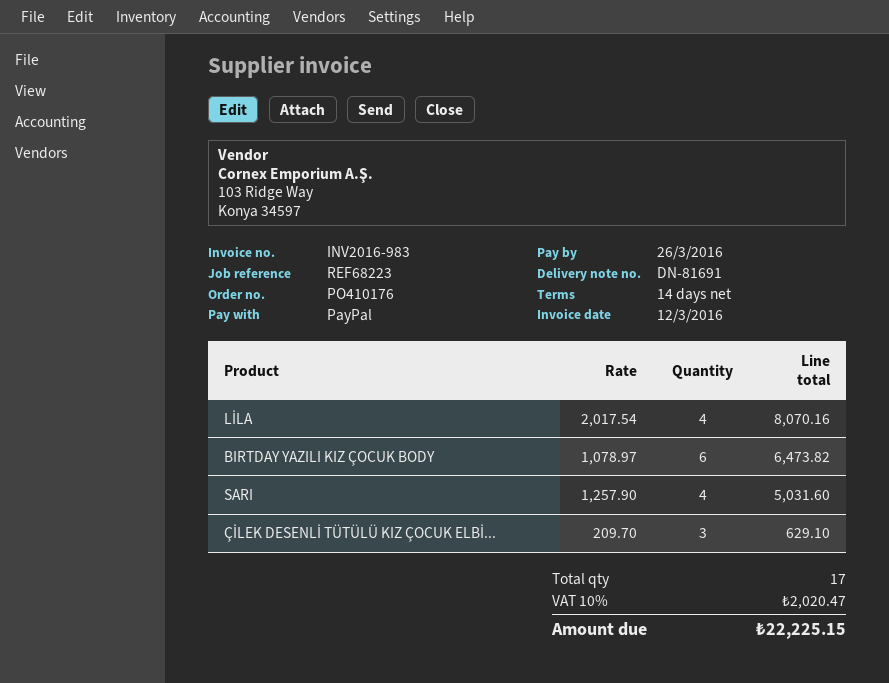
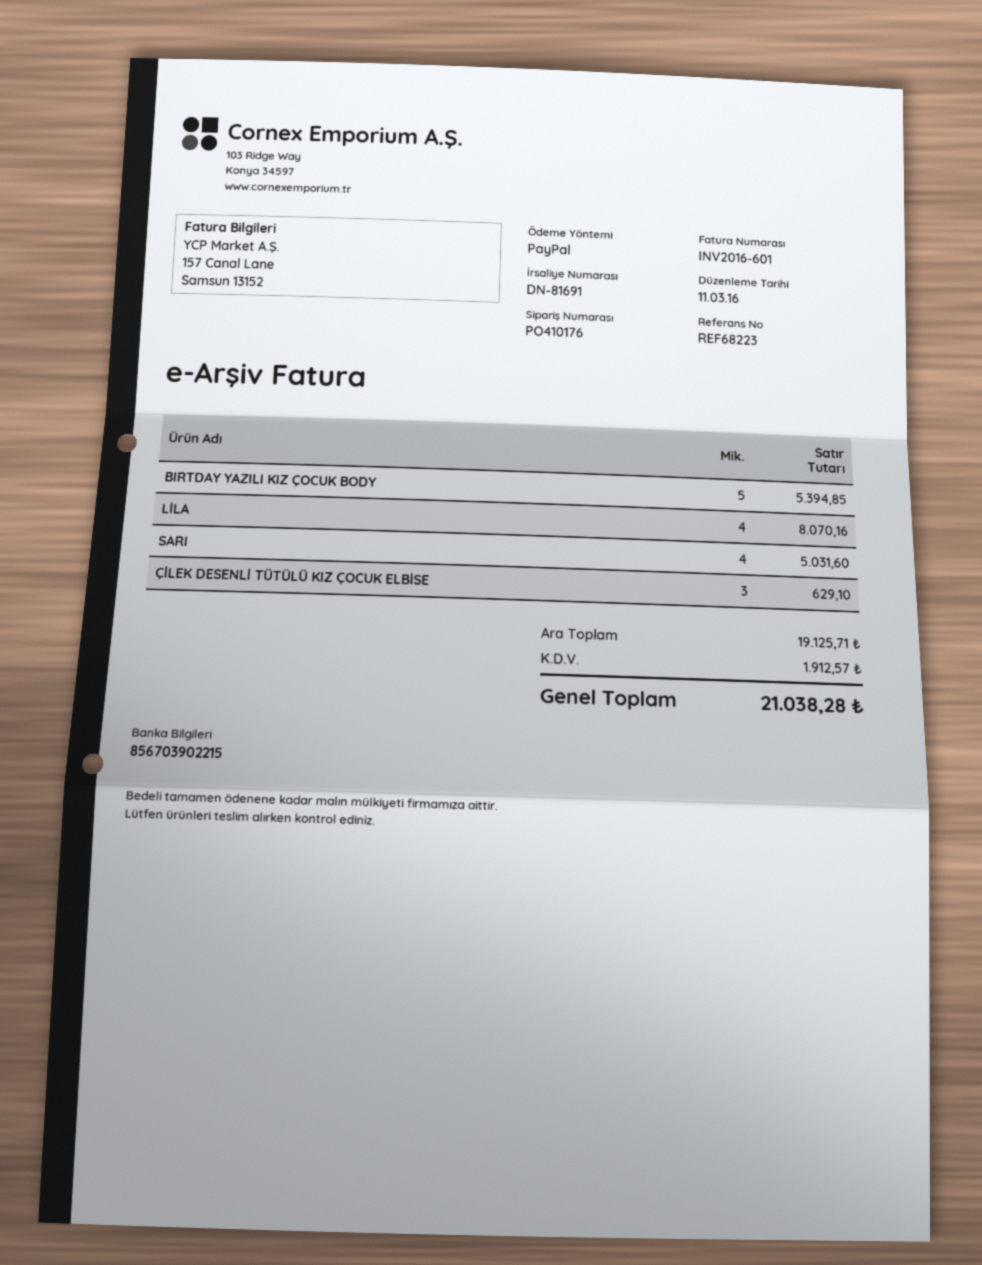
invoice number: INV2016-983 -> INV2016-601
invoice date: 2016-03-12 -> 2016-03-11
BIRTDAY YAZILI KIZ ÇOCUK BODY: 6 for 6473.82 -> 5 for 5394.85
tax: 2020.47 -> 1912.57
total: 22225.15 -> 21038.28

